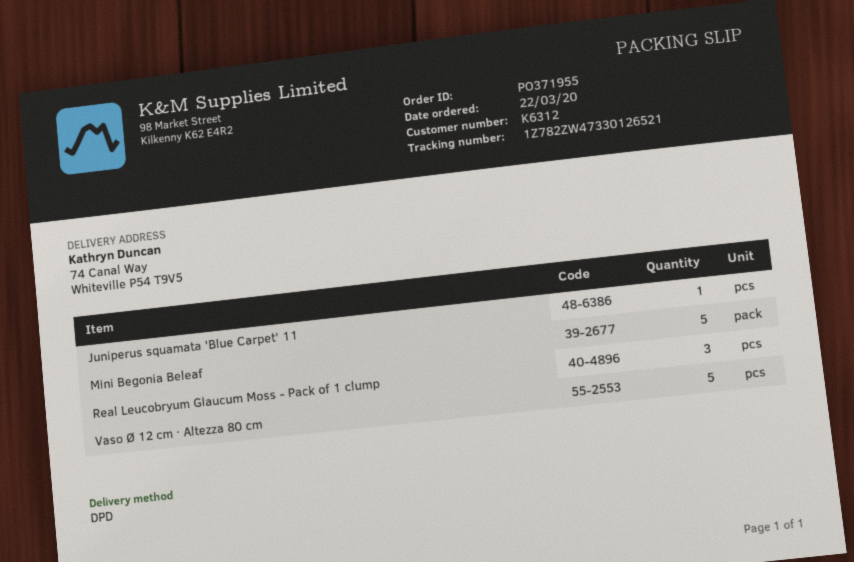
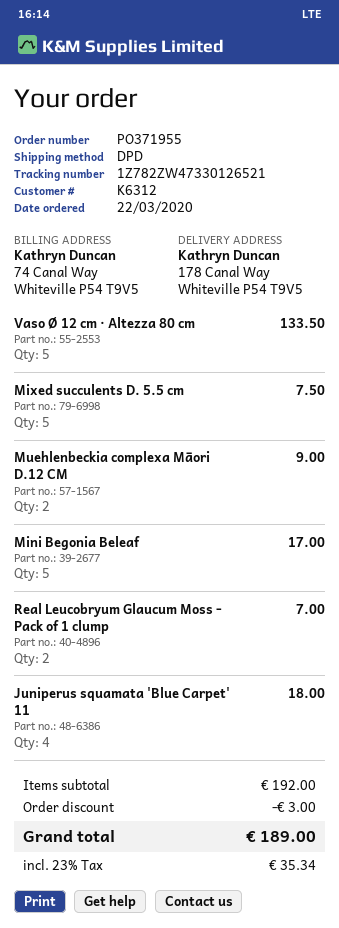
ship to: 74 Canal Way, Whiteville P54 T9V5 -> 178 Canal Way, Whiteville P54 T9V5
Juniperus squamata 'Blue Carpet' 11: 1 -> 4
Real Leucobryum Glaucum Moss - Pack of 1 clump: 3 -> 2
Mixed succulents D. 5.5 cm: none -> 5
Muehlenbeckia complexa Māori D.12 CM: none -> 2

